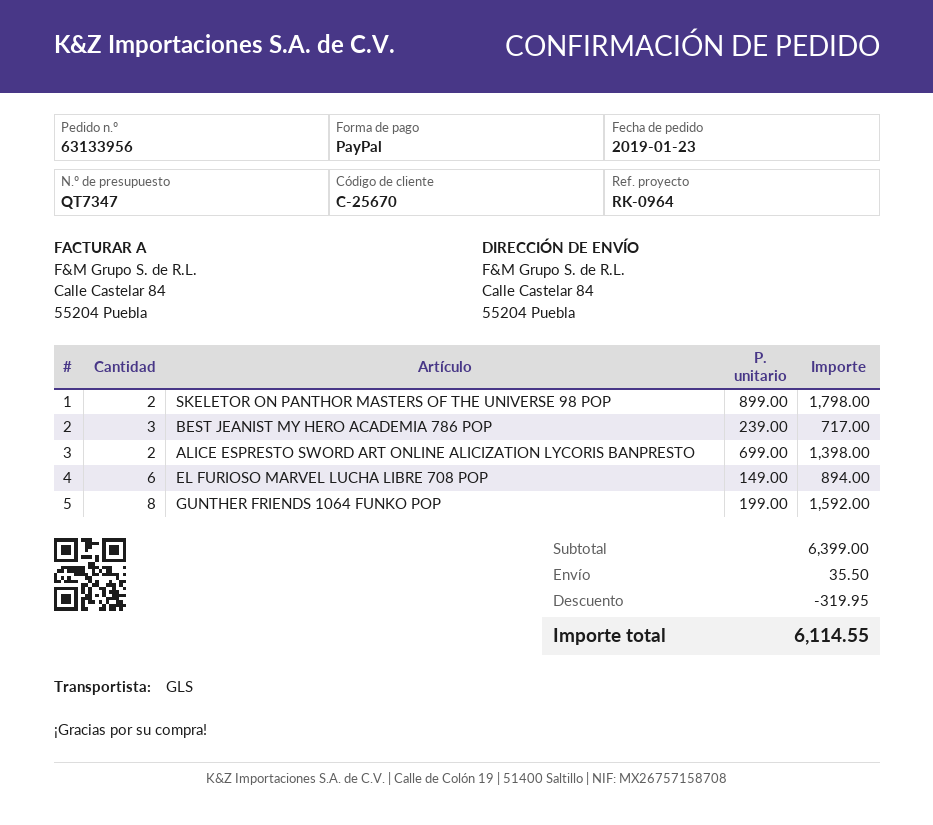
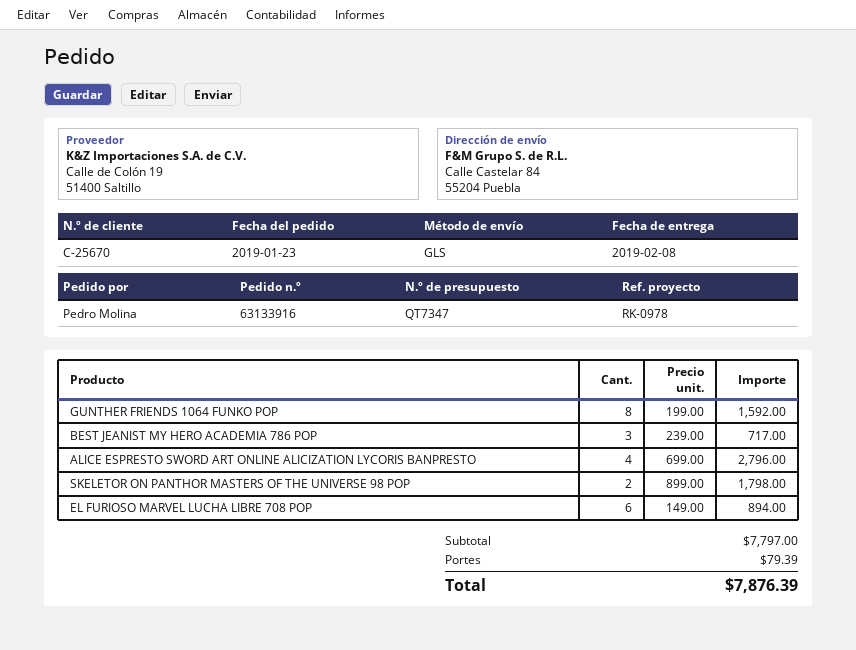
order number: 63133956 -> 63133916
reference: RK-0964 -> RK-0978
ALICE ESPRESTO SWORD ART ONLINE ALICIZATION LYCORIS BANPRESTO: 2 x 699.00 = 1398.00 -> 4 x 699.00 = 2796.00
subtotal: 6399.00 -> 7797.00
discount: 319.95 -> none
shipping: 35.50 -> 79.39
total: 6114.55 -> 7876.39

